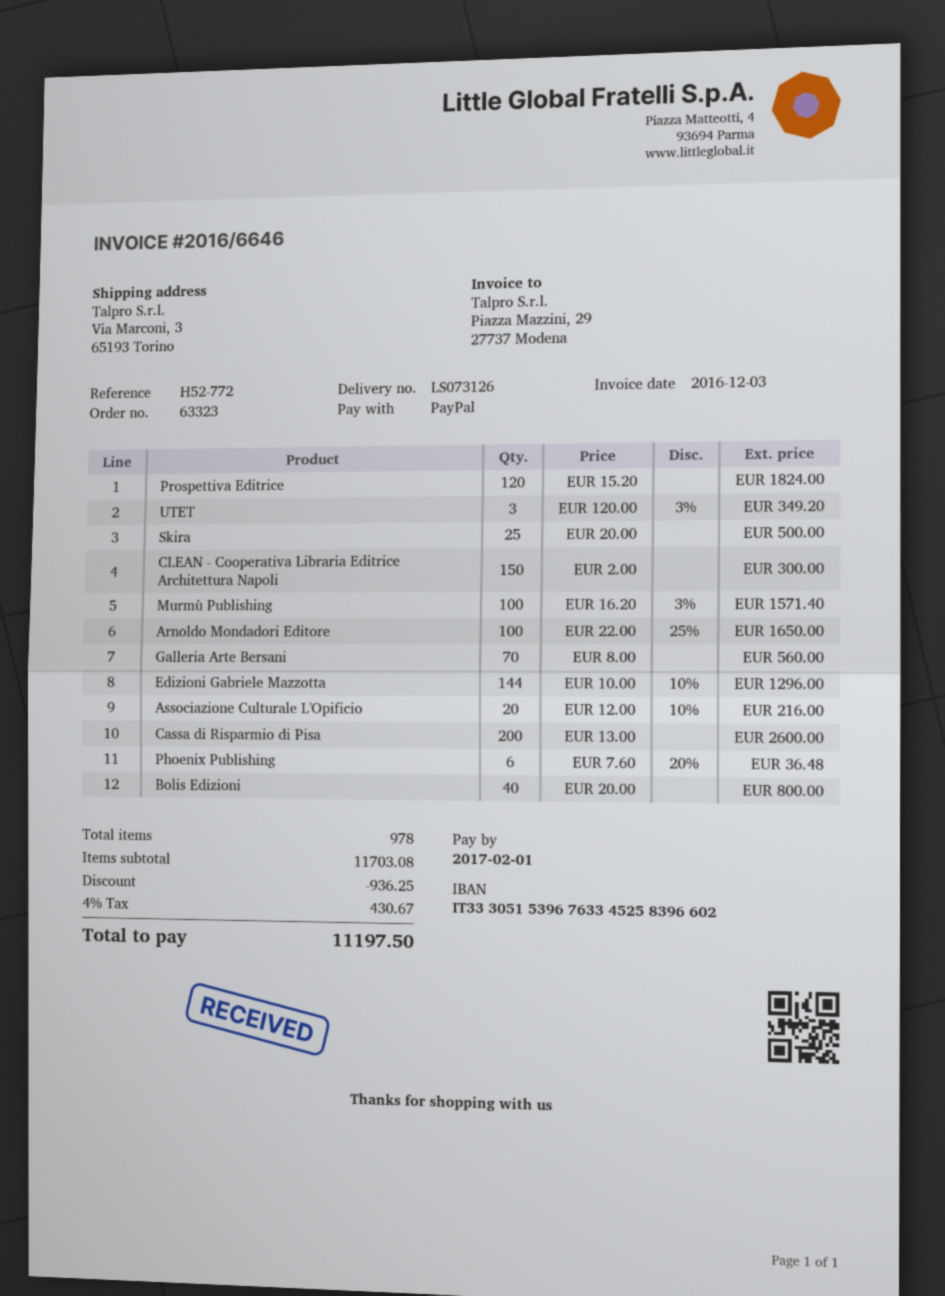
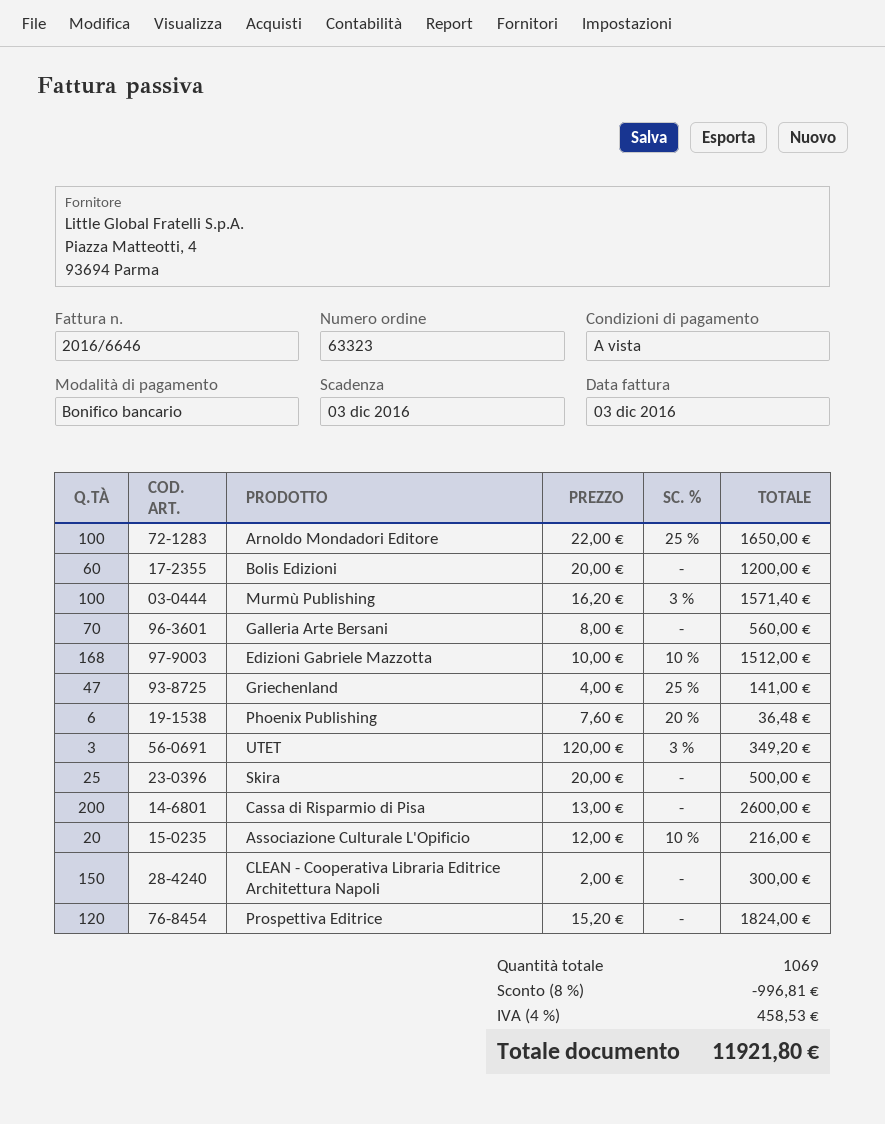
due date: 2017-02-01 -> 2016-12-03
payment method: PayPal -> bank transfer
Edizioni Gabriele Mazzotta: 144 x 10.00 - 10% = 1296.00 -> 168 x 10.00 - 10% = 1512.00
Bolis Edizioni: 40 x 20.00 = 800.00 -> 60 x 20.00 = 1200.00
Griechenland: none -> 47 x 4.00 - 25% = 141.00
total quantity: 978 -> 1069
discount: 936.25 -> 996.81
tax: 4% = 430.67 -> 4% = 458.53
total: 11197.50 -> 11921.80

